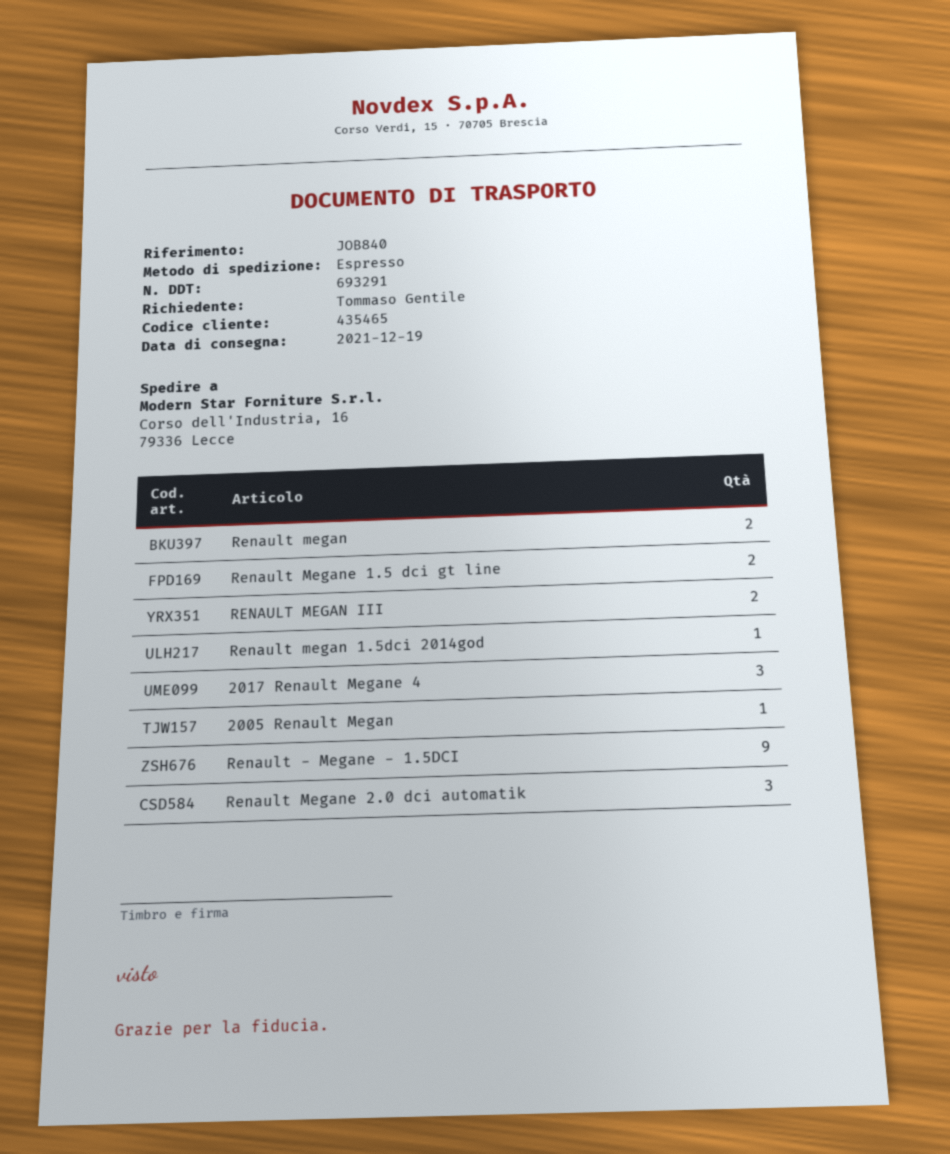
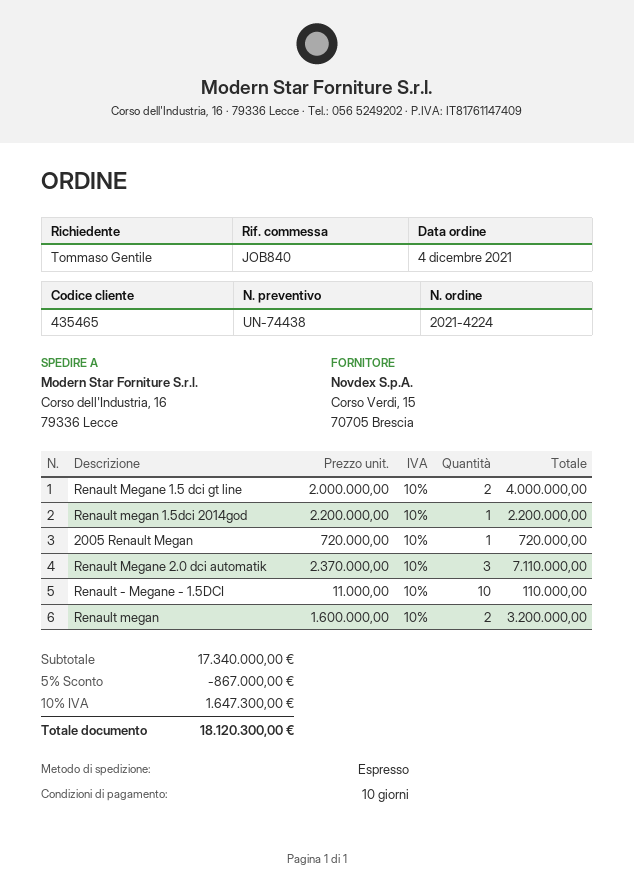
RENAULT MEGAN III: 2 -> none
2017 Renault Megane 4: 3 -> none
Renault - Megane - 1.5DCI: 9 -> 10

